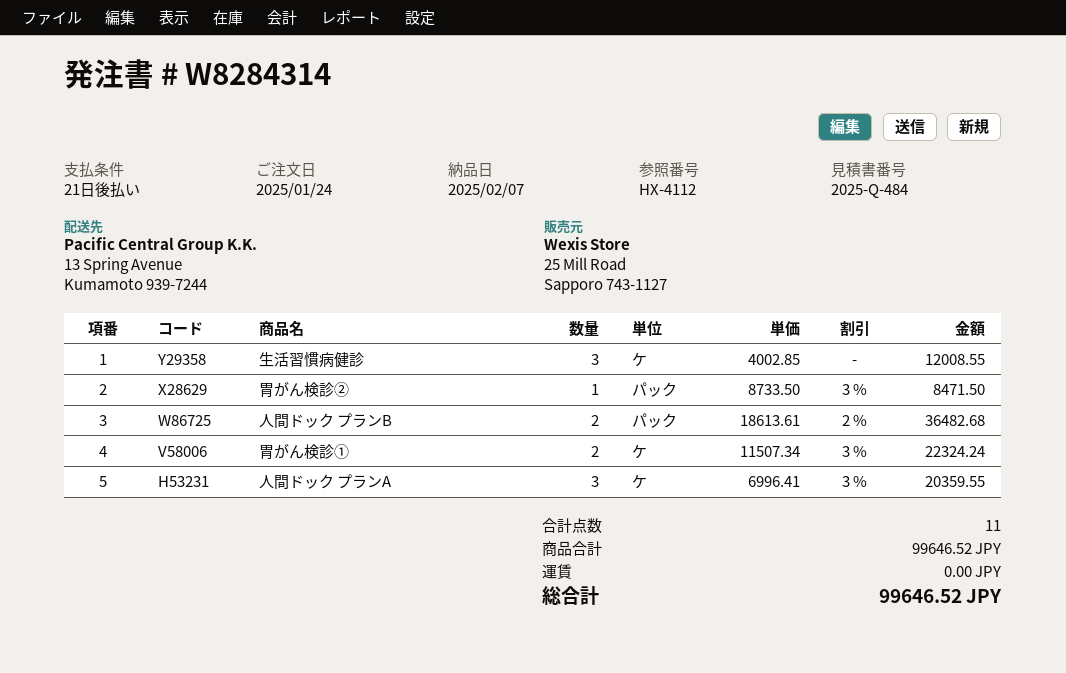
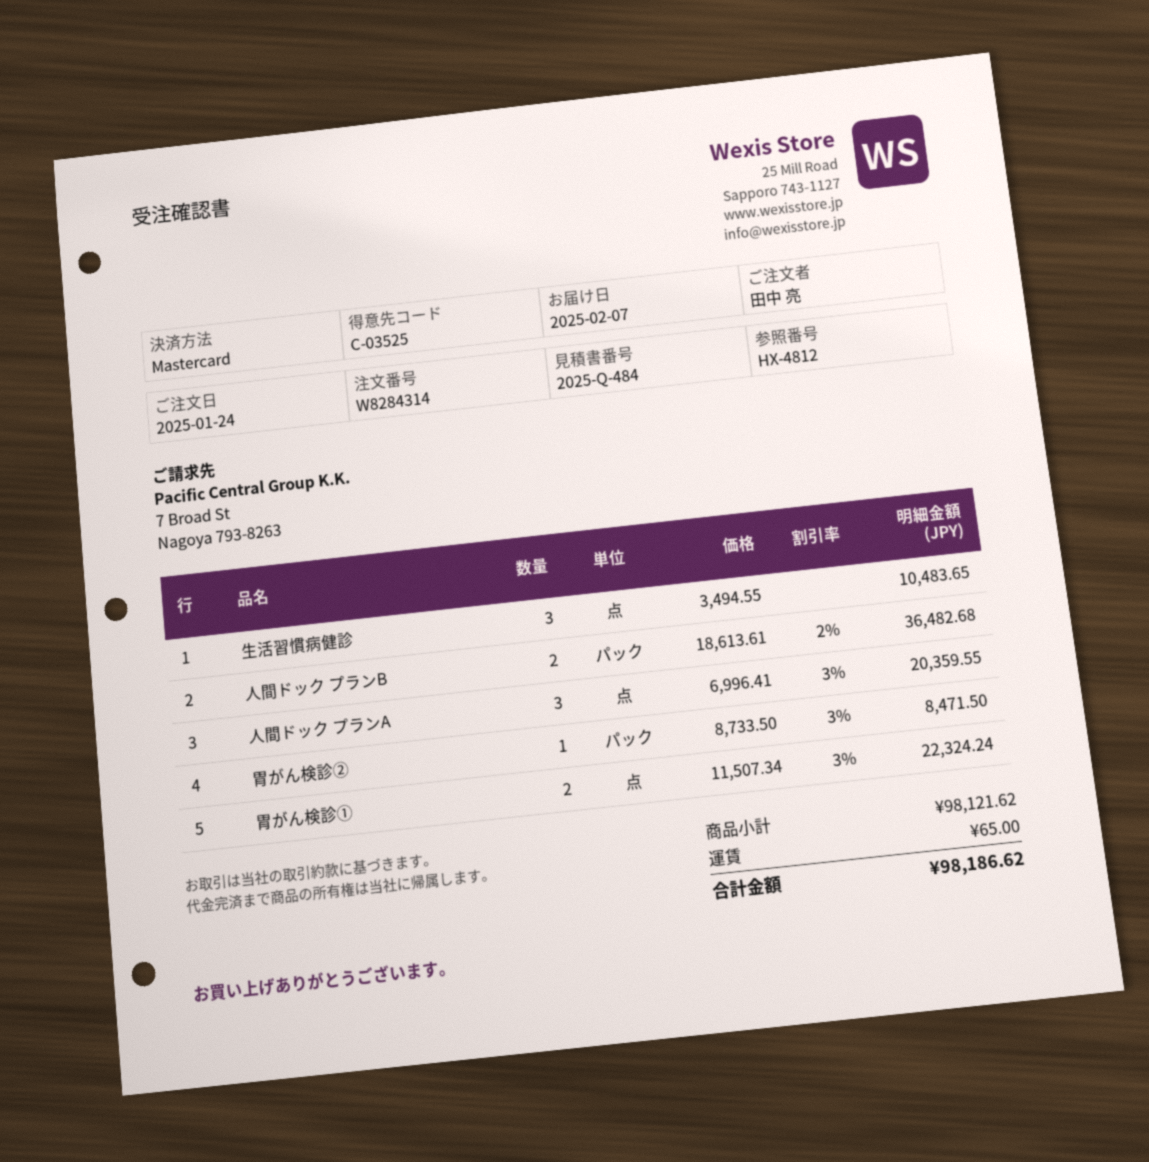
reference: HX-4112 -> HX-4812
生活習慣病健診: 3 x 4002.85 = 12008.55 -> 3 x 3494.55 = 10483.65
subtotal: 99646.52 -> 98121.62
shipping: 0.00 -> 65.00
total: 99646.52 -> 98186.62

